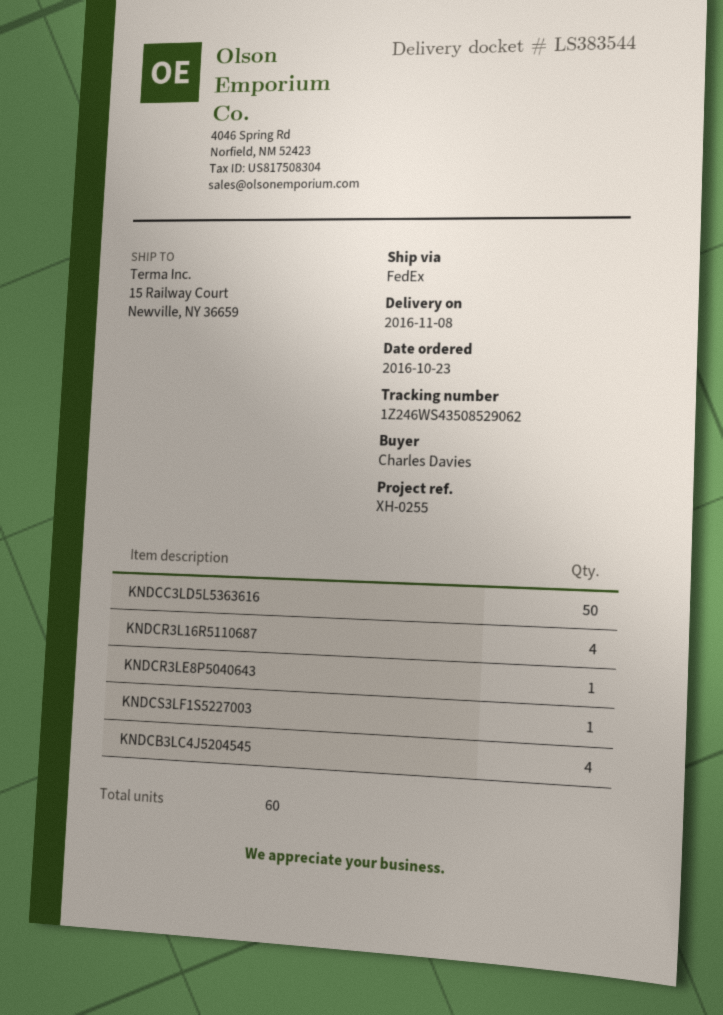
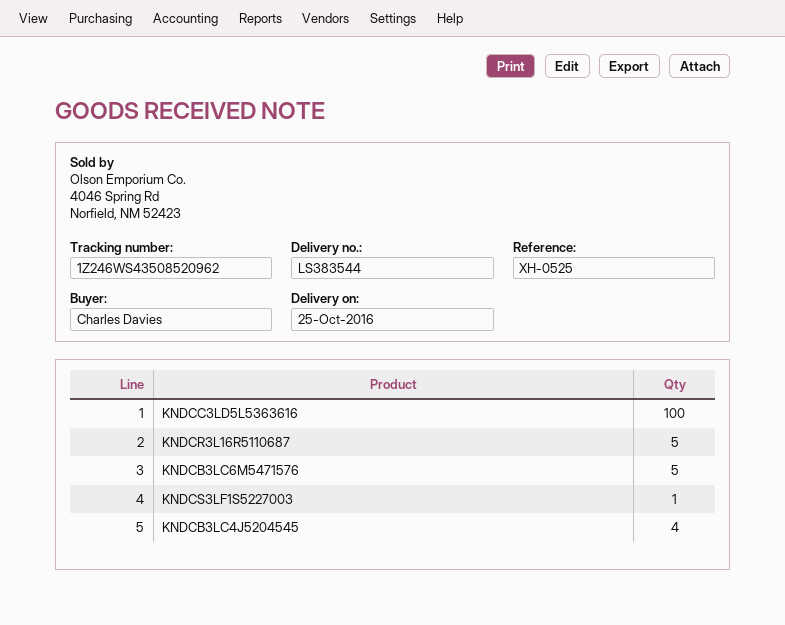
delivery date: 2016-11-08 -> 2016-10-25
reference: XH-0255 -> XH-0525
tracking number: 1Z246WS43508529062 -> 1Z246WS43508520962
KNDCC3LD5L5363616: 50 -> 100
KNDCR3L16R5110687: 4 -> 5
KNDCR3LE8P5040643: 1 -> none
KNDCB3LC6M5471576: none -> 5

